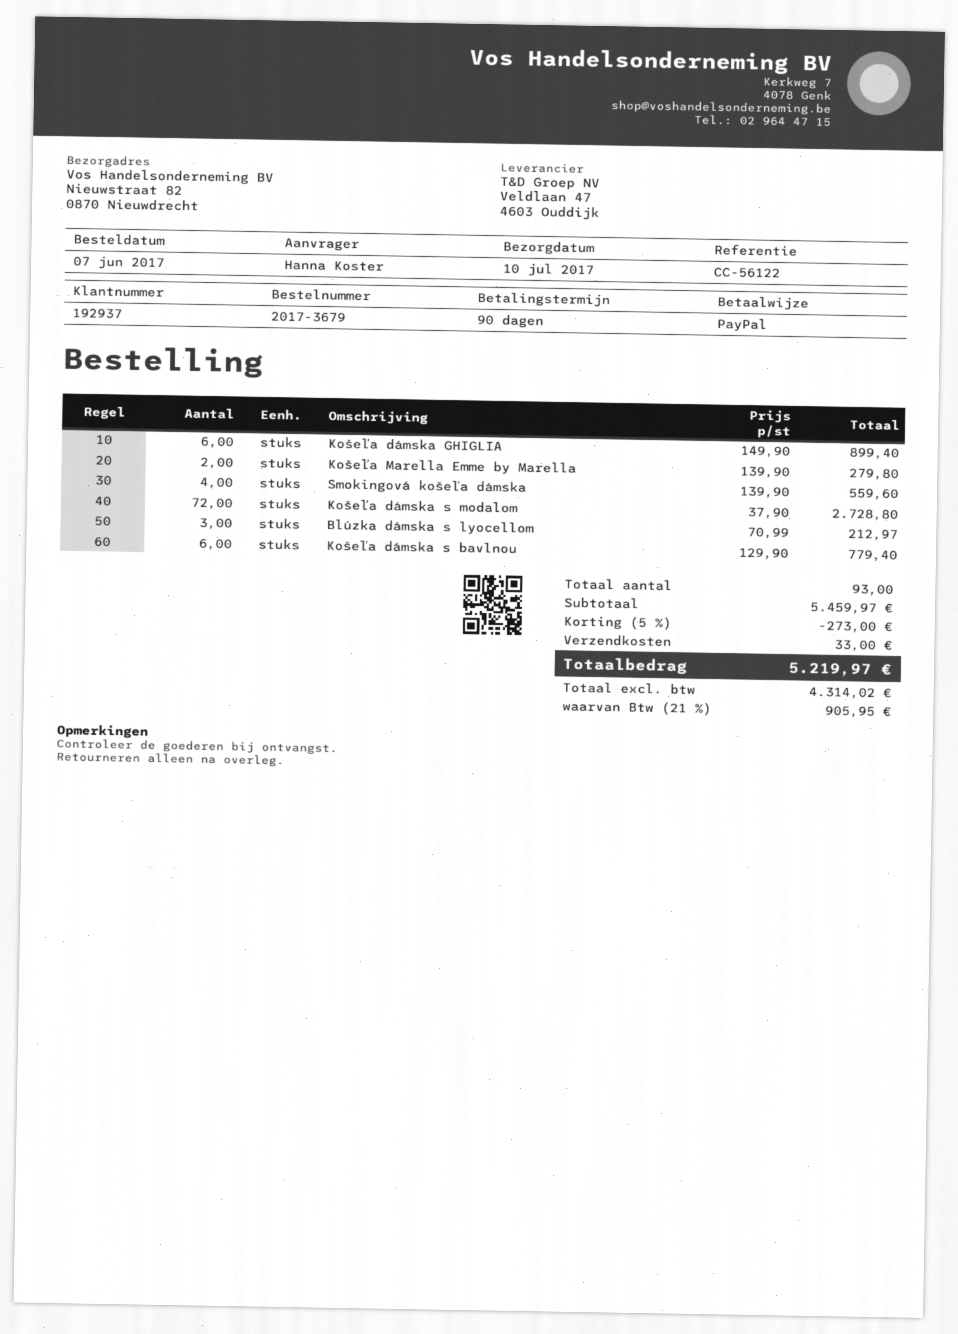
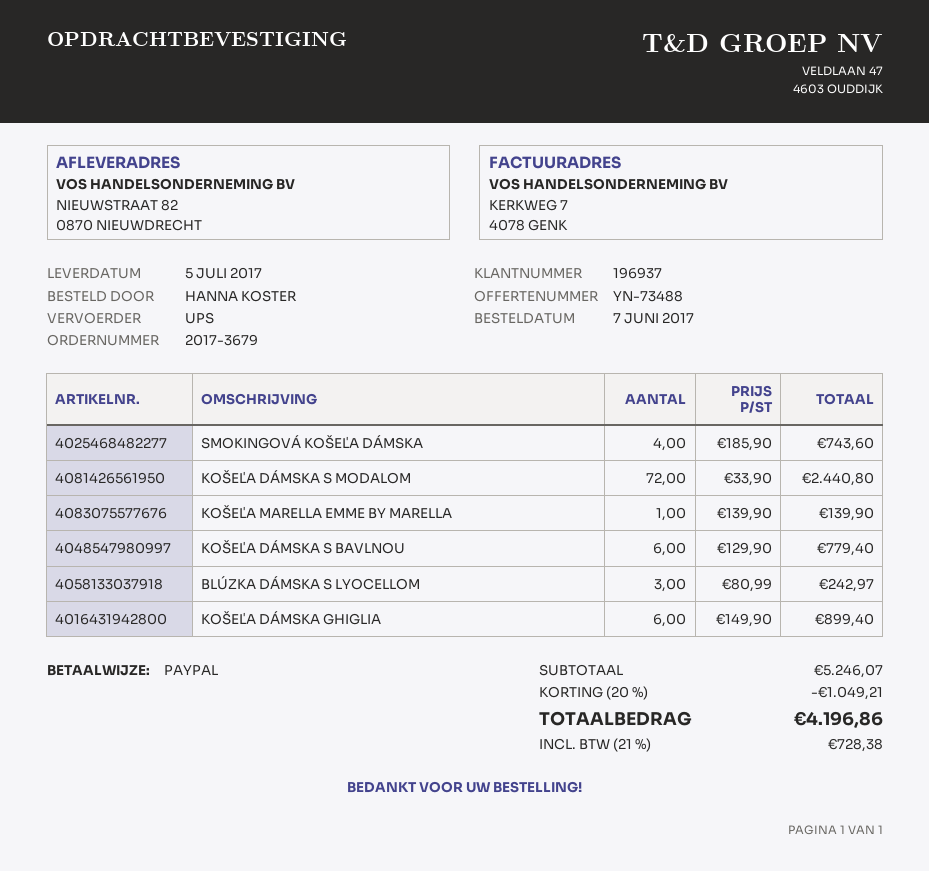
delivery date: 2017-07-10 -> 2017-07-05
customer number: 192937 -> 196937
Košeľa Marella Emme by Marella: 2 x 139.90 = 279.80 -> 1 x 139.90 = 139.90
Smokingová košeľa dámska: 4 x 139.90 = 559.60 -> 4 x 185.90 = 743.60
Košeľa dámska s modalom: 72 x 37.90 = 2728.80 -> 72 x 33.90 = 2440.80
Blúzka dámska s lyocellom: 3 x 70.99 = 212.97 -> 3 x 80.99 = 242.97
subtotal: 5459.97 -> 5246.07
discount: 5% = 273.00 -> 20% = 1049.21
shipping: 33.00 -> none
tax: 21% = 905.95 -> 21% = 728.38
total: 5219.97 -> 4196.86

